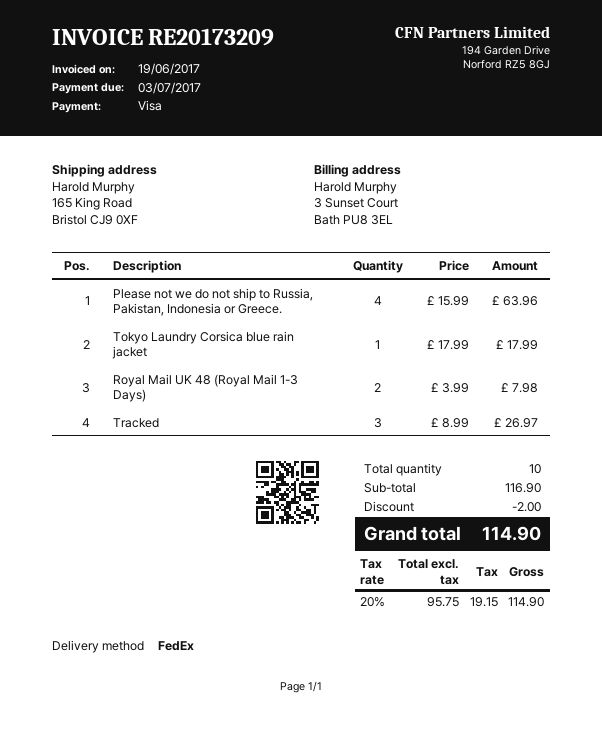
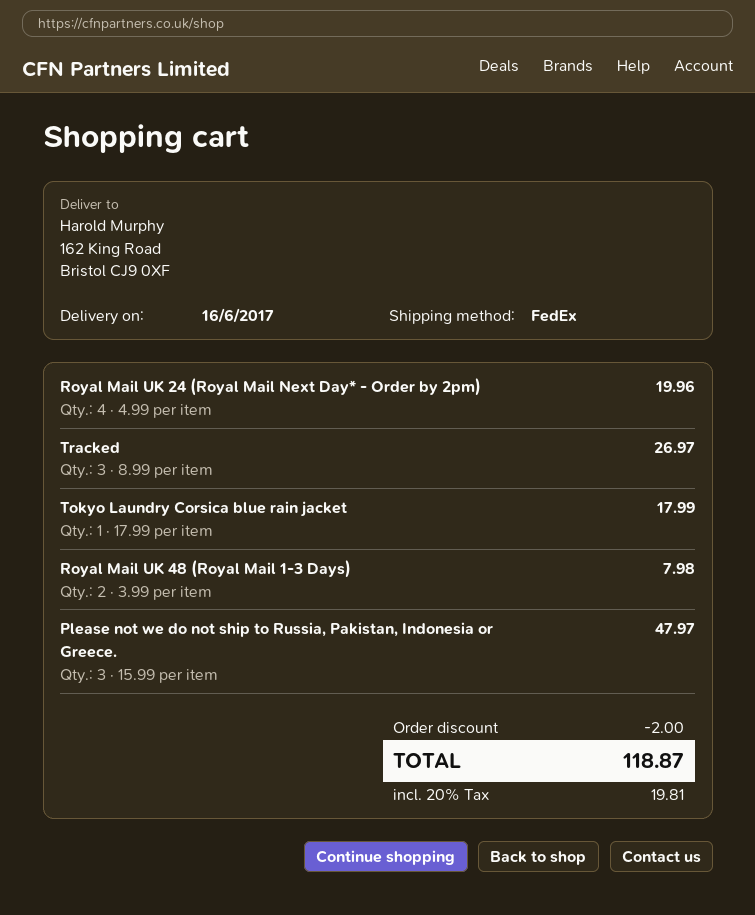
ship to: 165 King Road, Bristol CJ9 0XF -> 162 King Road, Bristol CJ9 0XF
Please not we do not ship to Russia, Pakistan, Indonesia or Greece.: 4 x 15.99 = 63.96 -> 3 x 15.99 = 47.97
Royal Mail UK 24 (Royal Mail Next Day* - Order by 2pm): none -> 4 x 4.99 = 19.96
tax: 20% = 19.15 -> 20% = 19.81
total: 114.90 -> 118.87

